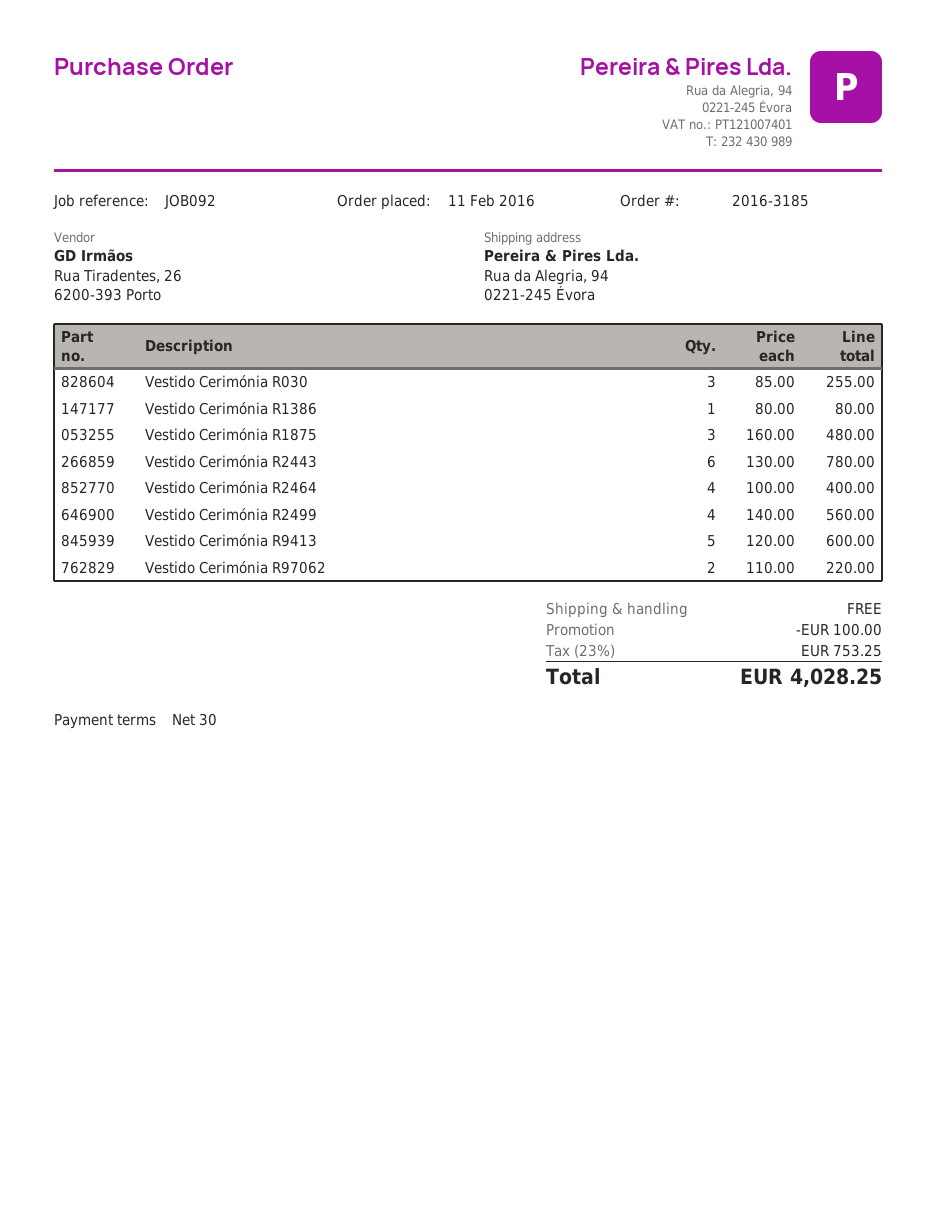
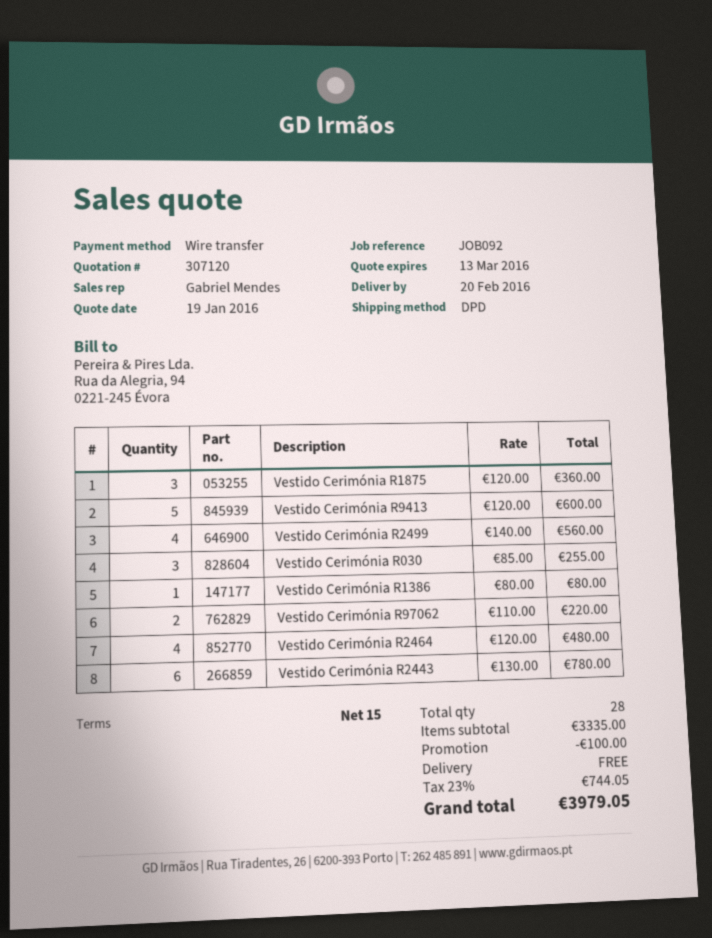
payment terms: 30 days -> 15 days
Vestido Cerimónia R1875: 3 x 160.00 = 480.00 -> 3 x 120.00 = 360.00
Vestido Cerimónia R2464: 4 x 100.00 = 400.00 -> 4 x 120.00 = 480.00
tax: 23% = 753.25 -> 23% = 744.05
total: 4028.25 -> 3979.05

